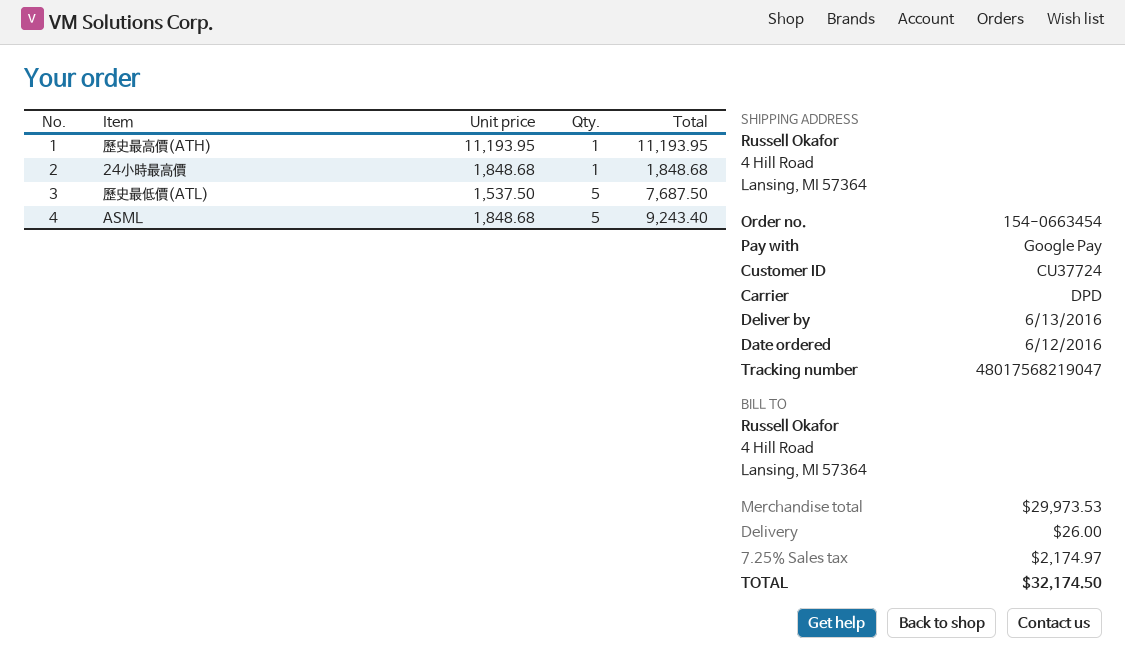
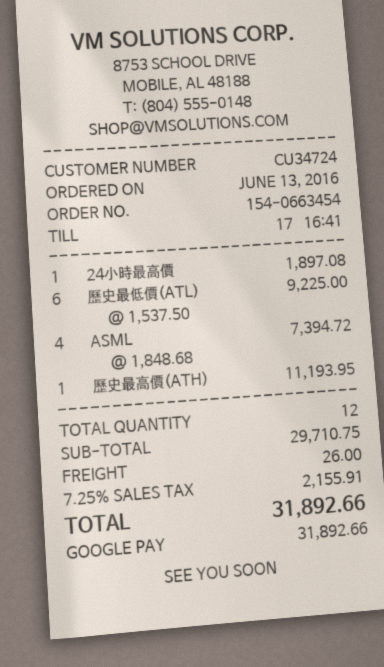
order date: 2016-06-12 -> 2016-06-13
customer number: CU37724 -> CU34724
24小時最高價: 1 x 1848.68 = 1848.68 -> 1 x 1897.08 = 1897.08
歷史最低價(ATL): 5 x 1537.50 = 7687.50 -> 6 x 1537.50 = 9225.00
ASML: 5 x 1848.68 = 9243.40 -> 4 x 1848.68 = 7394.72
subtotal: 29973.53 -> 29710.75
tax: 7.25% = 2174.97 -> 7.25% = 2155.91
total: 32174.50 -> 31892.66

